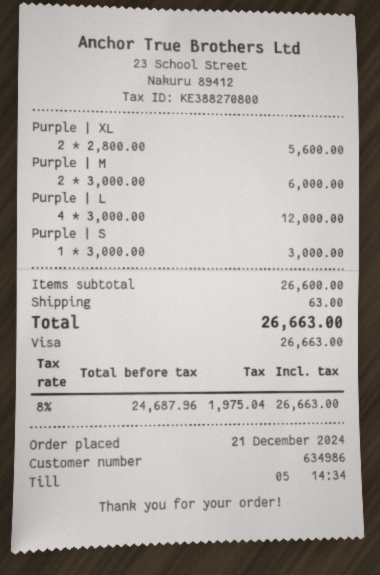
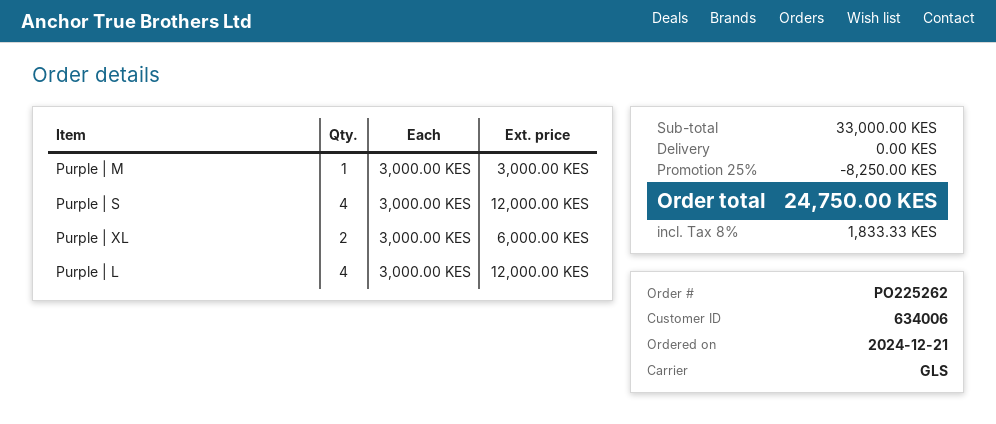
customer number: 634986 -> 634006
Purple | XL: 2 x 2800.00 = 5600.00 -> 2 x 3000.00 = 6000.00
Purple | M: 2 x 3000.00 = 6000.00 -> 1 x 3000.00 = 3000.00
Purple | S: 1 x 3000.00 = 3000.00 -> 4 x 3000.00 = 12000.00
subtotal: 26600.00 -> 33000.00
discount: none -> 25% = 8250.00
shipping: 63.00 -> 0.00
tax: 8% = 1975.04 -> 8% = 1833.33
total: 26663.00 -> 24750.00

